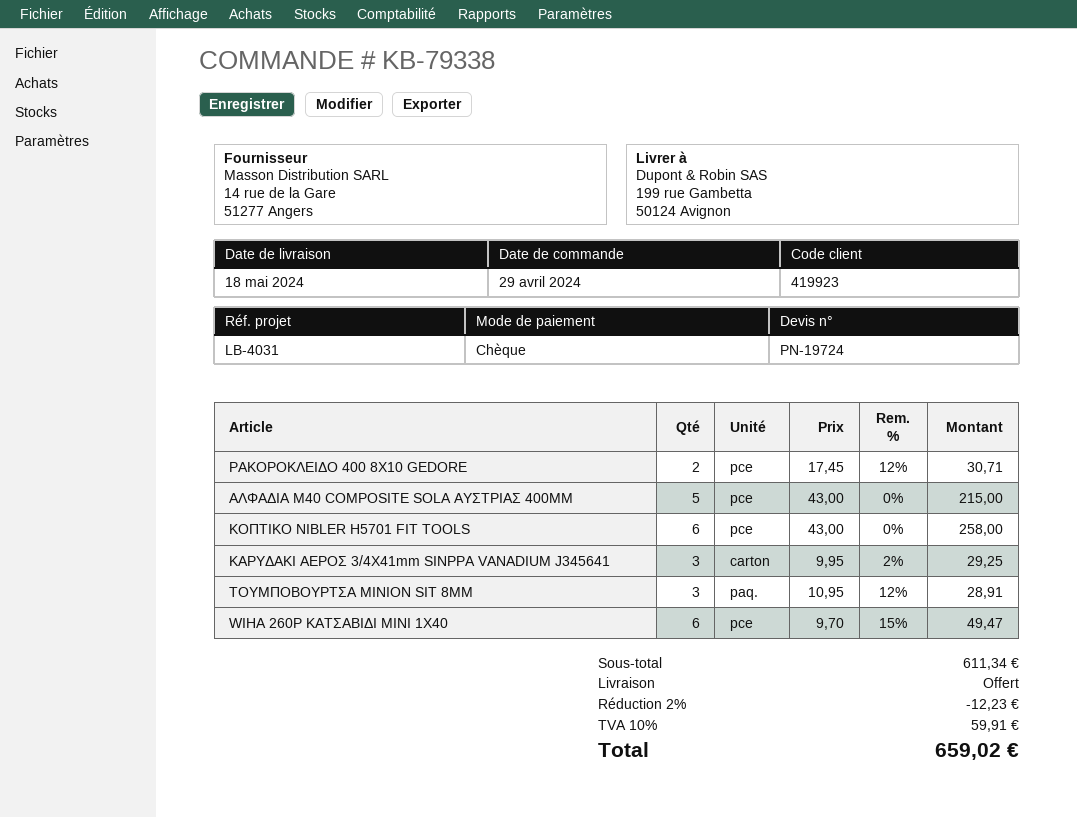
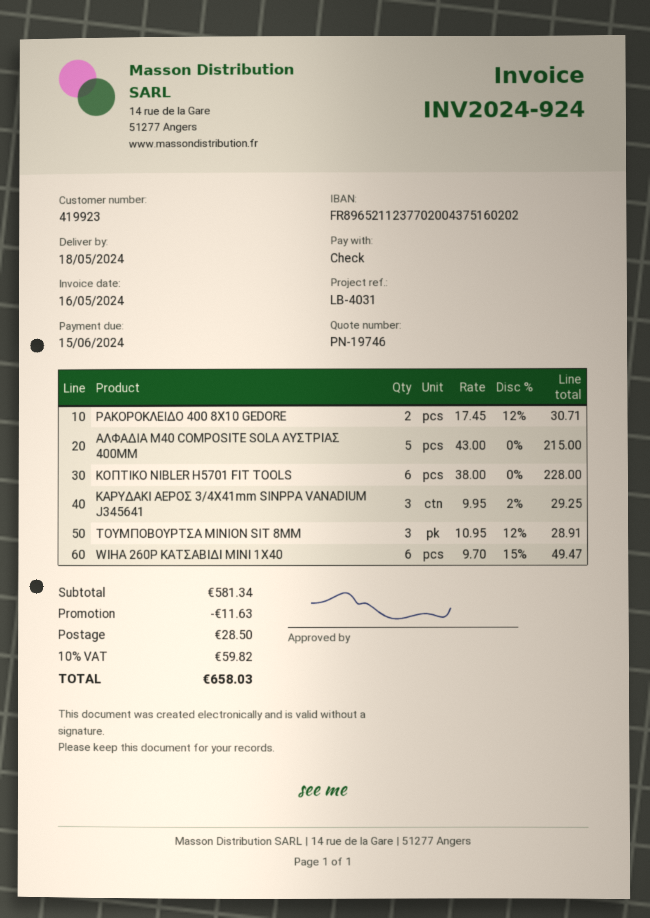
quote number: PN-19724 -> PN-19746
ΚΟΠΤΙΚΟ ΝΙBLER H5701 FIT TOOLS: 6 x 43.00 = 258.00 -> 6 x 38.00 = 228.00
subtotal: 611.34 -> 581.34
discount: 12.23 -> 11.63
shipping: 0.00 -> 28.50
tax: 10% = 59.91 -> 10% = 59.82
total: 659.02 -> 658.03

